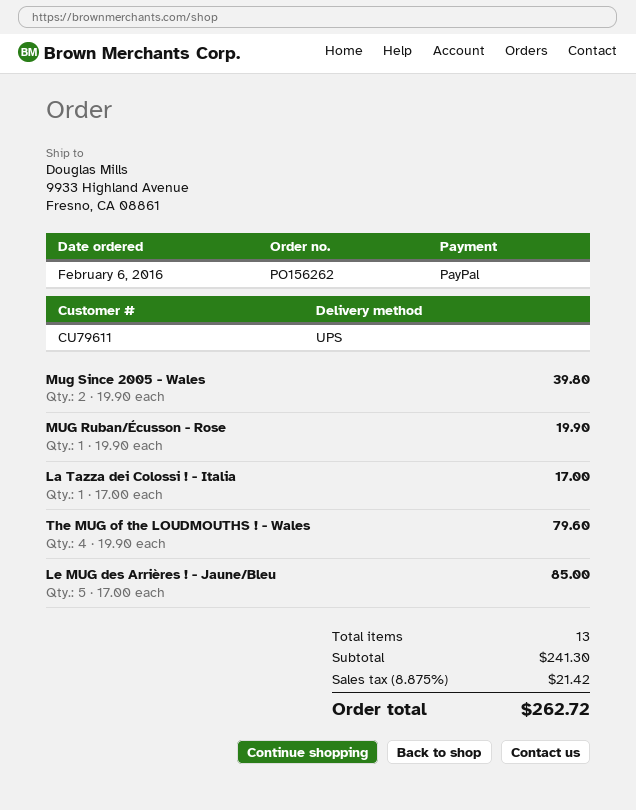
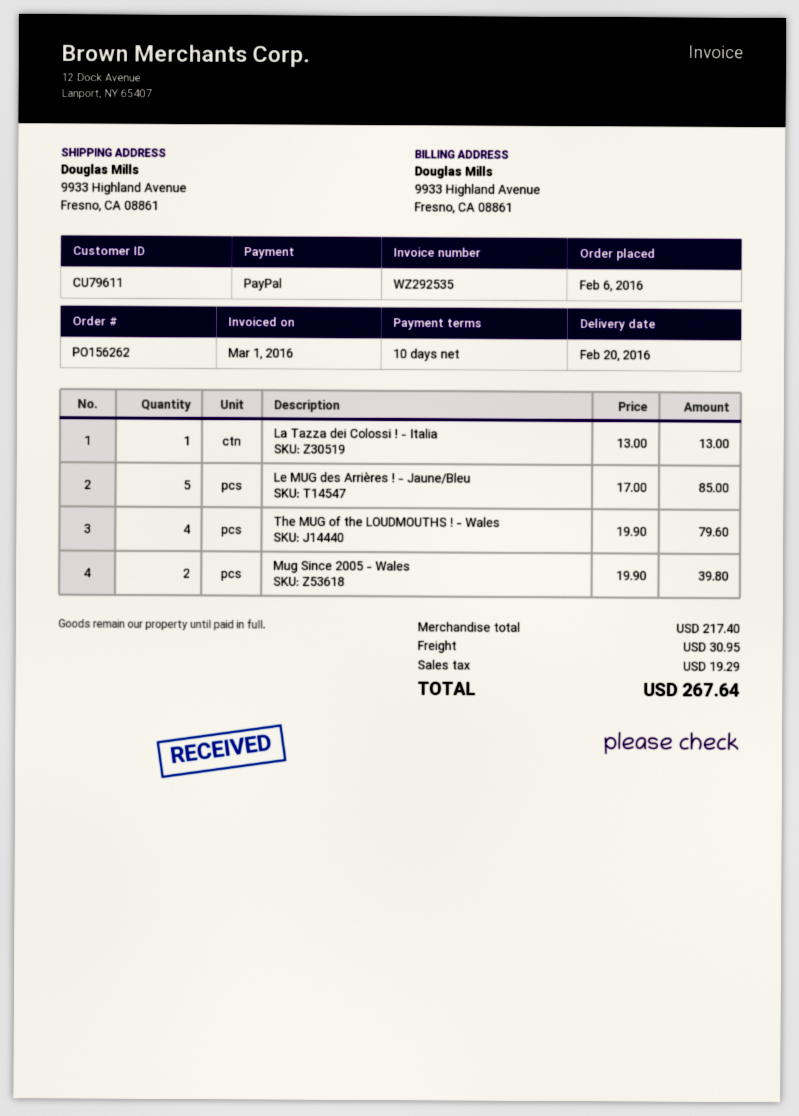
MUG Ruban/Écusson - Rose: 1 x 19.90 = 19.90 -> none
La Tazza dei Colossi ! - Italia: 1 x 17.00 = 17.00 -> 1 x 13.00 = 13.00
subtotal: 241.30 -> 217.40
shipping: none -> 30.95
tax: 21.42 -> 19.29
total: 262.72 -> 267.64

